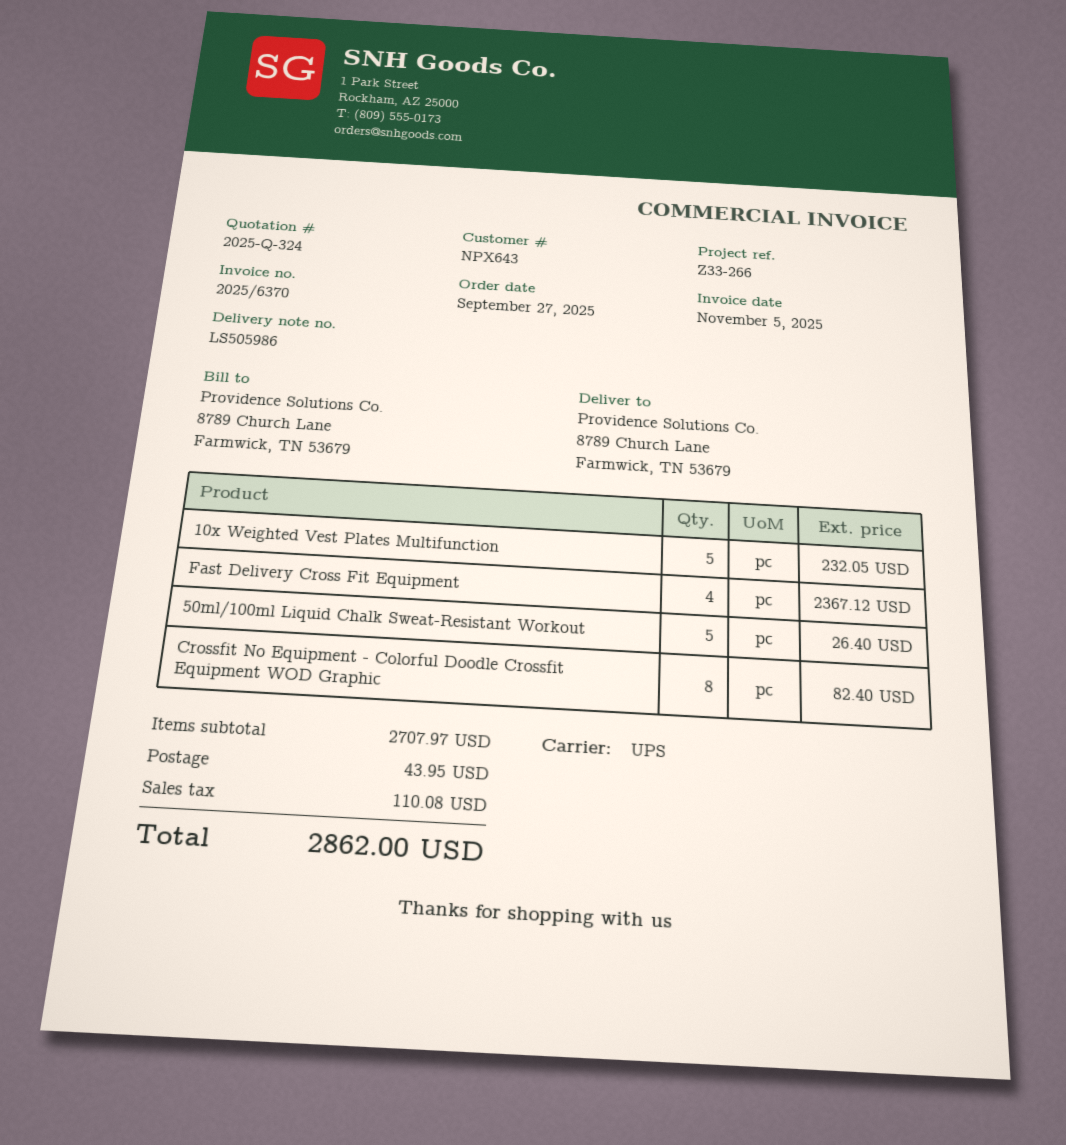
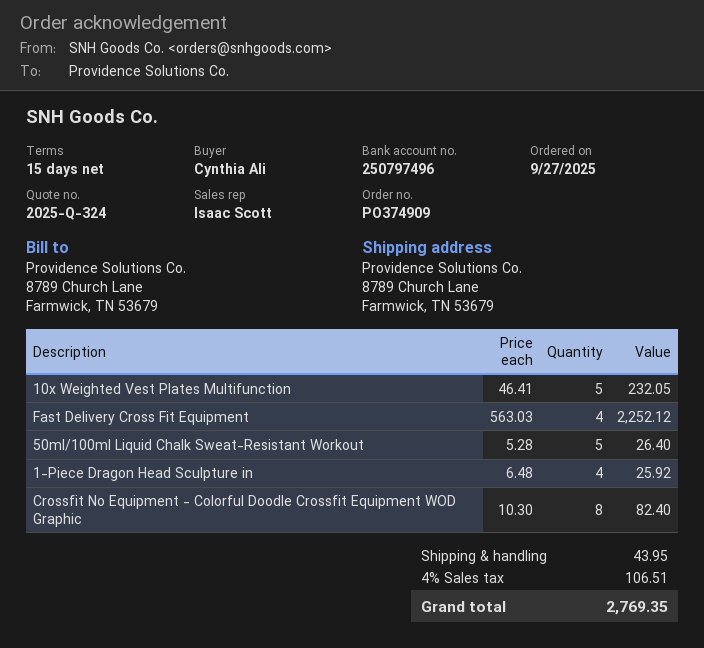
Fast Delivery Cross Fit Equipment: 4 for 2367.12 -> 4 for 2252.12
1-Piece Dragon Head Sculpture in: none -> 4 for 25.92
tax: 110.08 -> 106.51
total: 2862.00 -> 2769.35

